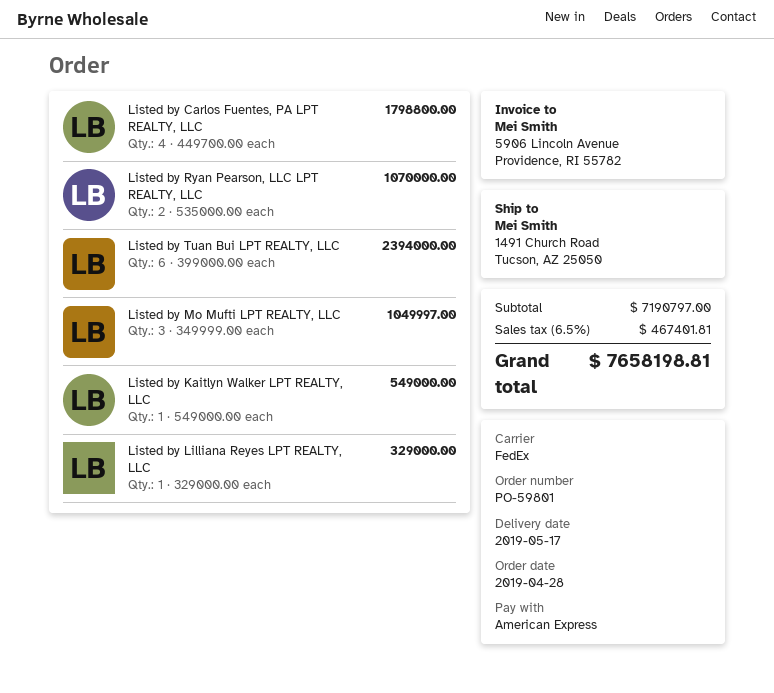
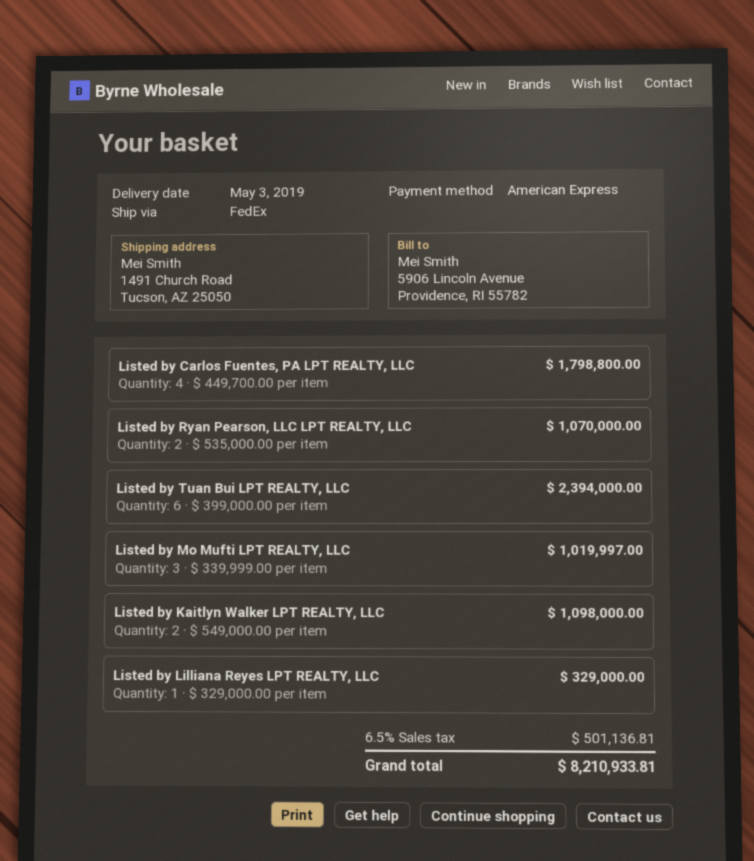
delivery date: 2019-05-17 -> 2019-05-03
Listed by Mo Mufti LPT REALTY, LLC: 3 x 349999.00 = 1049997.00 -> 3 x 339999.00 = 1019997.00
Listed by Kaitlyn Walker LPT REALTY, LLC: 1 x 549000.00 = 549000.00 -> 2 x 549000.00 = 1098000.00
tax: 6.5% = 467401.81 -> 6.5% = 501136.81
total: 7658198.81 -> 8210933.81

